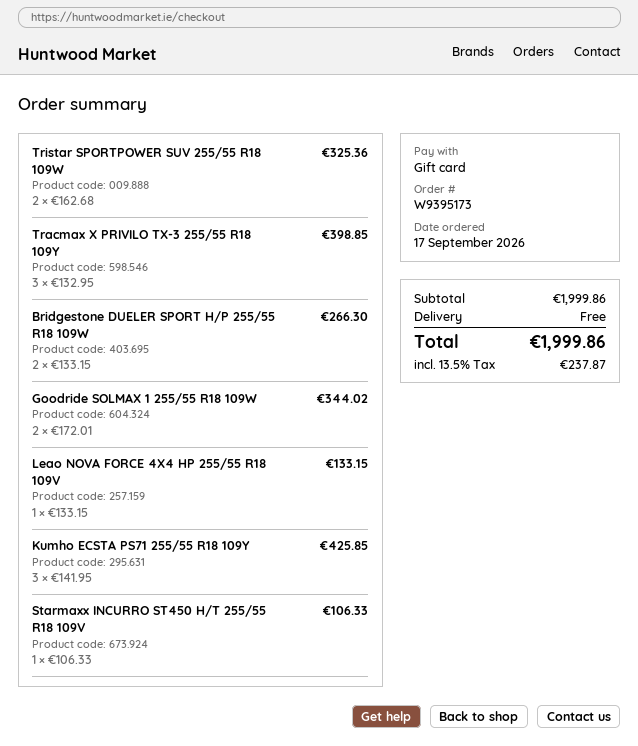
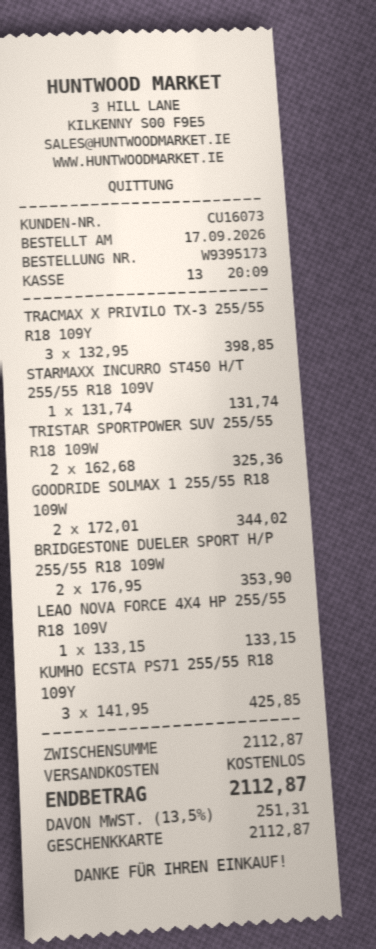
Bridgestone DUELER SPORT H/P 255/55 R18 109W: 2 x 133.15 = 266.30 -> 2 x 176.95 = 353.90
Starmaxx INCURRO ST450 H/T 255/55 R18 109V: 1 x 106.33 = 106.33 -> 1 x 131.74 = 131.74
subtotal: 1999.86 -> 2112.87
tax: 13.5% = 237.87 -> 13.5% = 251.31
total: 1999.86 -> 2112.87

